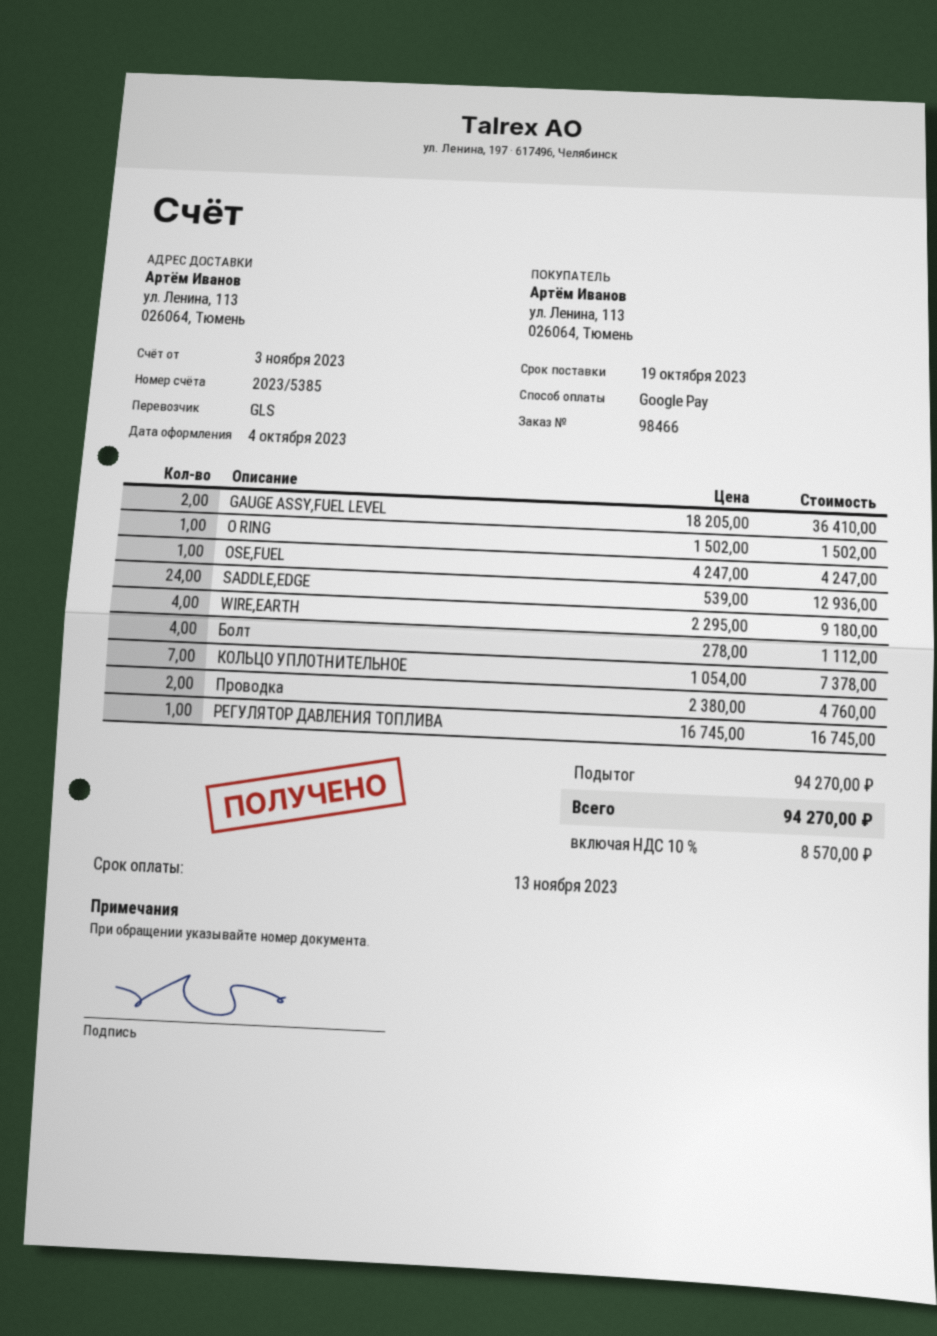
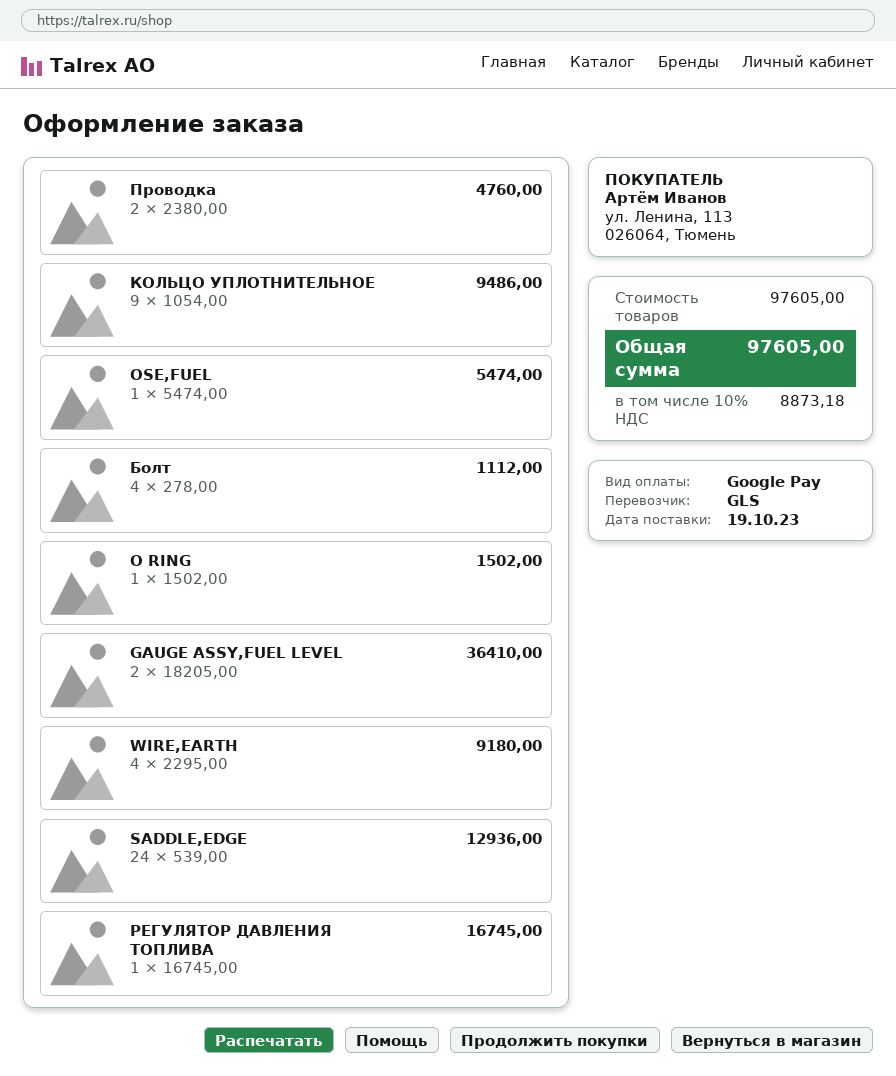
OSE,FUEL: 1 x 4247.00 = 4247.00 -> 1 x 5474.00 = 5474.00
КОЛЬЦО УПЛОТНИТЕЛЬНОЕ: 7 x 1054.00 = 7378.00 -> 9 x 1054.00 = 9486.00
subtotal: 94270.00 -> 97605.00
tax: 10% = 8570.00 -> 10% = 8873.18
total: 94270.00 -> 97605.00

